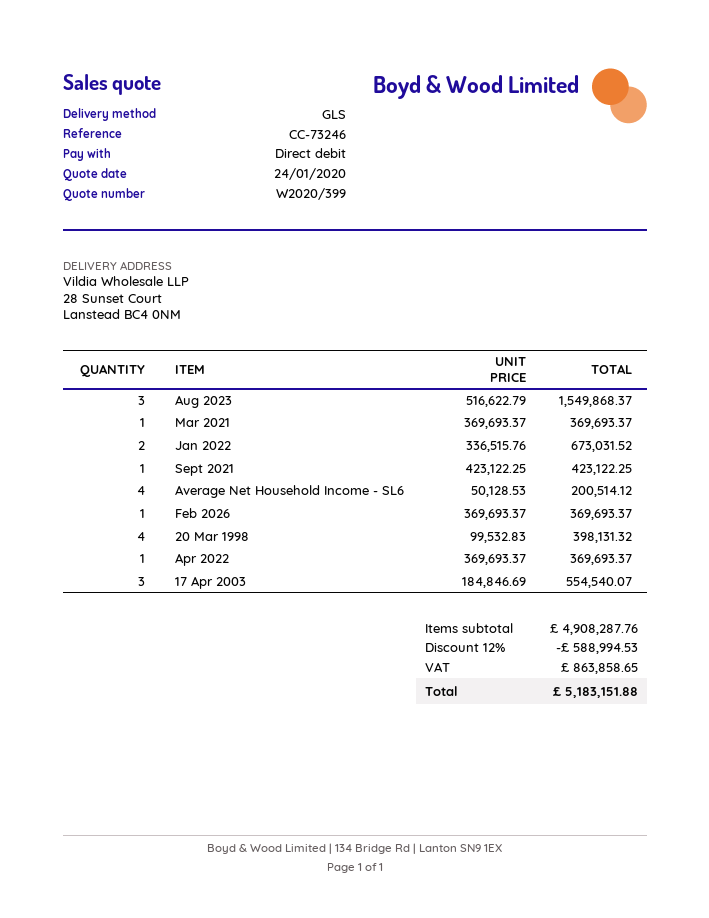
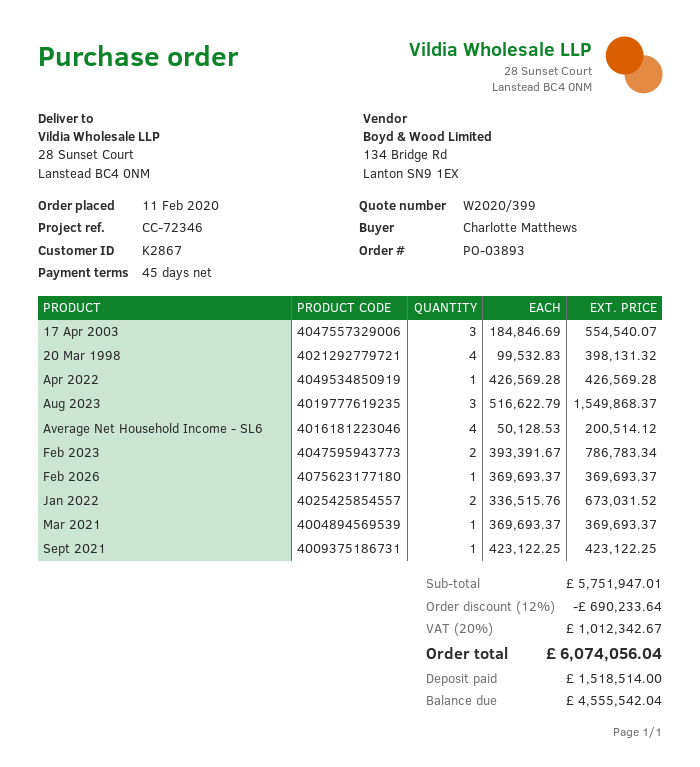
reference: CC-73246 -> CC-72346
Apr 2022: 1 x 369693.37 = 369693.37 -> 1 x 426569.28 = 426569.28
Feb 2023: none -> 2 x 393391.67 = 786783.34
subtotal: 4908287.76 -> 5751947.01
discount: 12% = 588994.53 -> 12% = 690233.64
tax: 863858.65 -> 1012342.67
total: 5183151.88 -> 6074056.04

